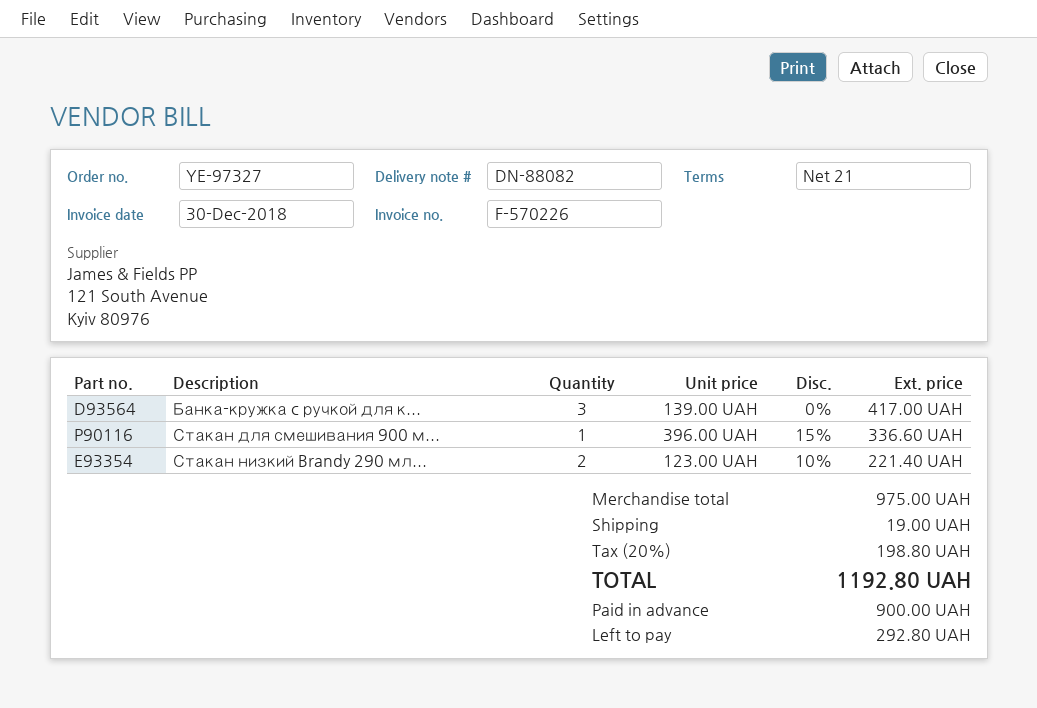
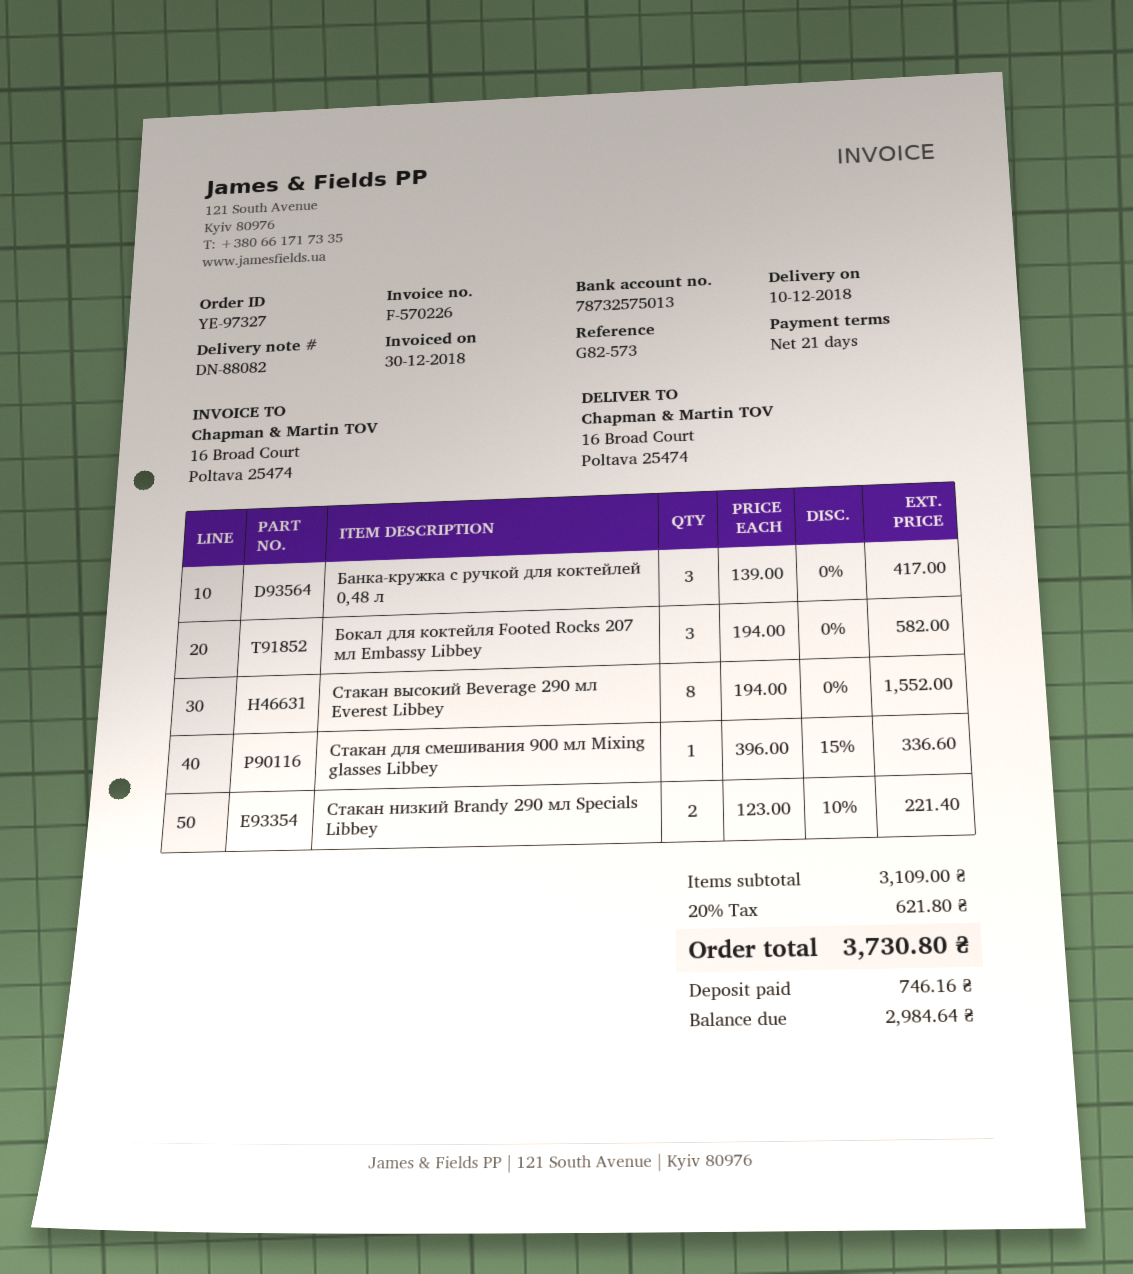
Бокал для коктейля Footed Rocks 207 мл Embassy Libbey: none -> 3 x 194.00 = 582.00
Стакан высокий Beverage 290 мл Everest Libbey: none -> 8 x 194.00 = 1552.00
subtotal: 975.00 -> 3109.00
shipping: 19.00 -> none
tax: 20% = 198.80 -> 20% = 621.80
total: 1192.80 -> 3730.80
deposit: 900.00 -> 746.16
balance: 292.80 -> 2984.64

